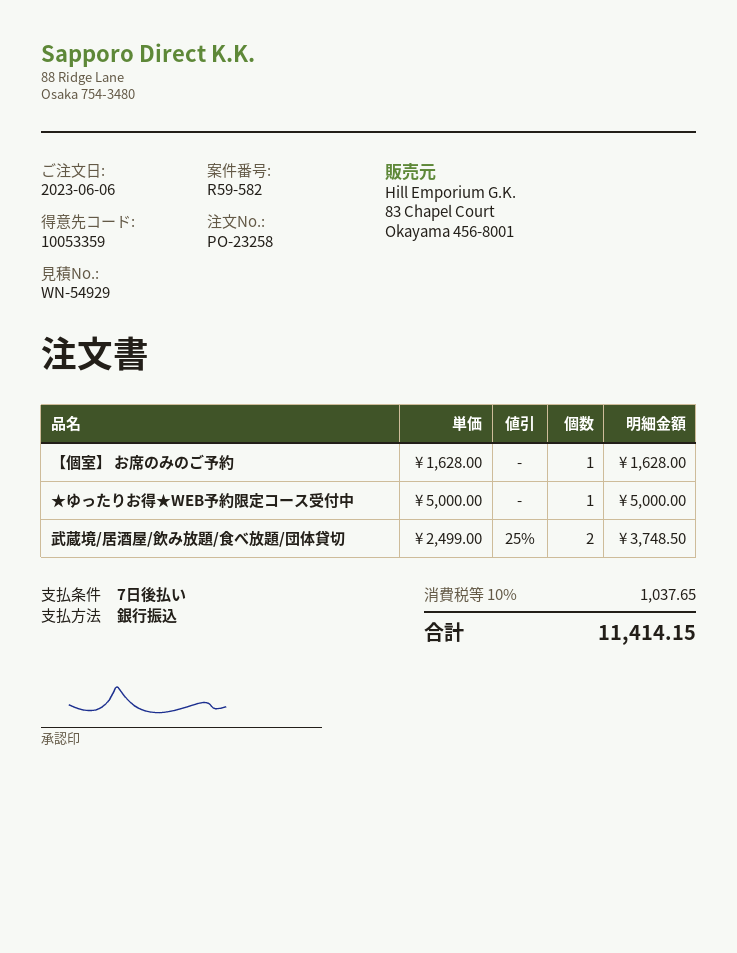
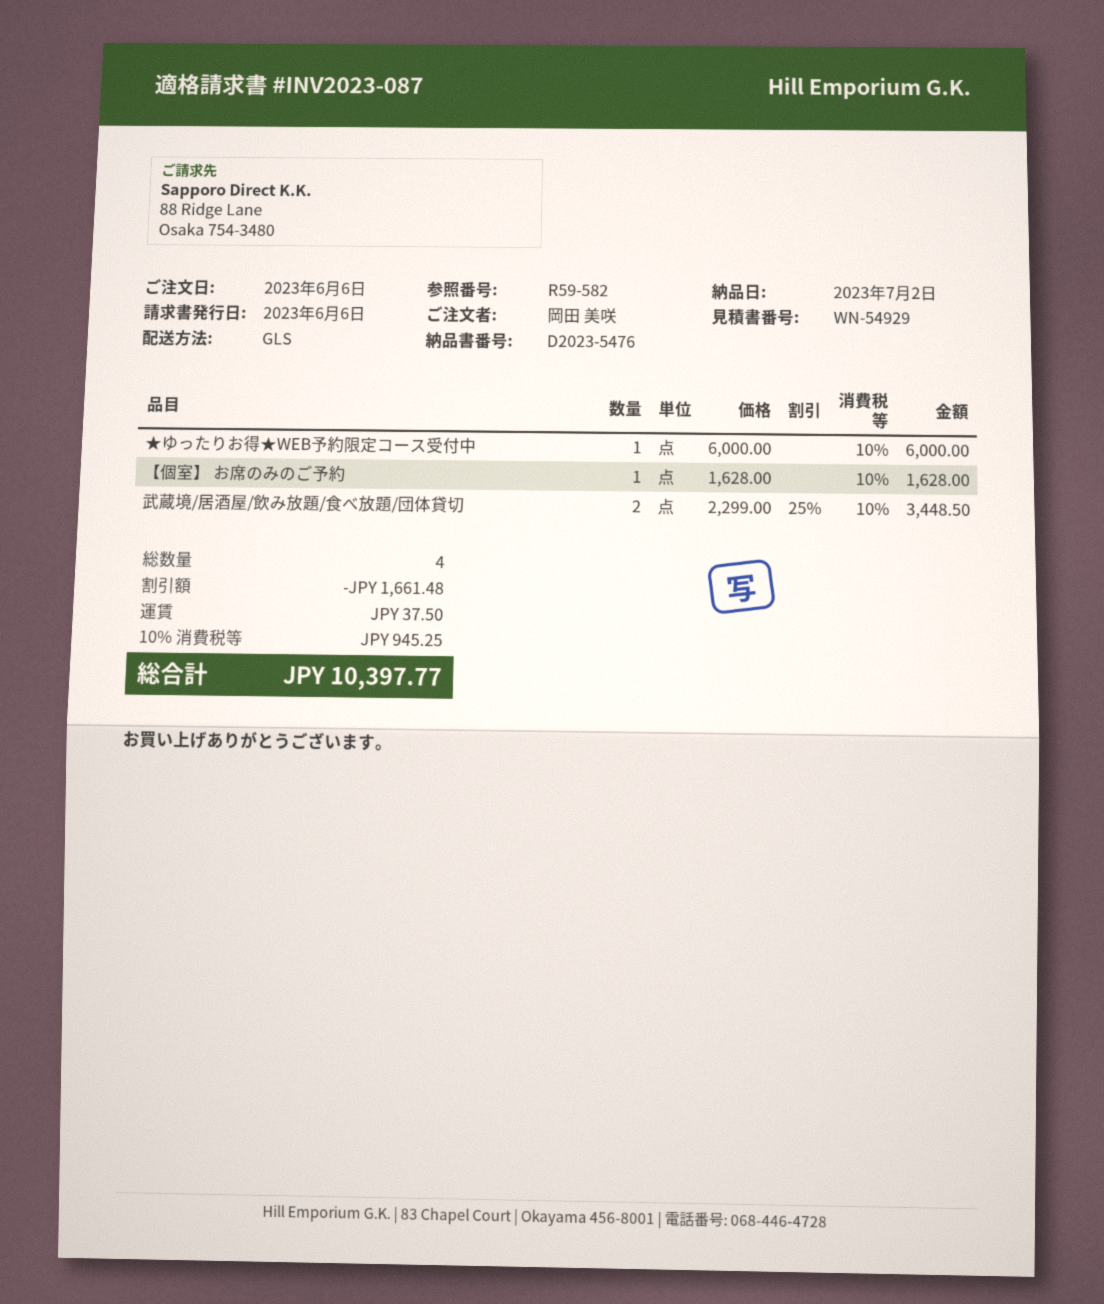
★ゆったりお得★WEB予約限定コース受付中: 1 x 5000.00 = 5000.00 -> 1 x 6000.00 = 6000.00
武蔵境/居酒屋/飲み放題/食べ放題/団体貸切: 2 x 2499.00 - 25% = 3748.50 -> 2 x 2299.00 - 25% = 3448.50
discount: none -> 1661.48
shipping: none -> 37.50
tax: 10% = 1037.65 -> 10% = 945.25
total: 11414.15 -> 10397.77

